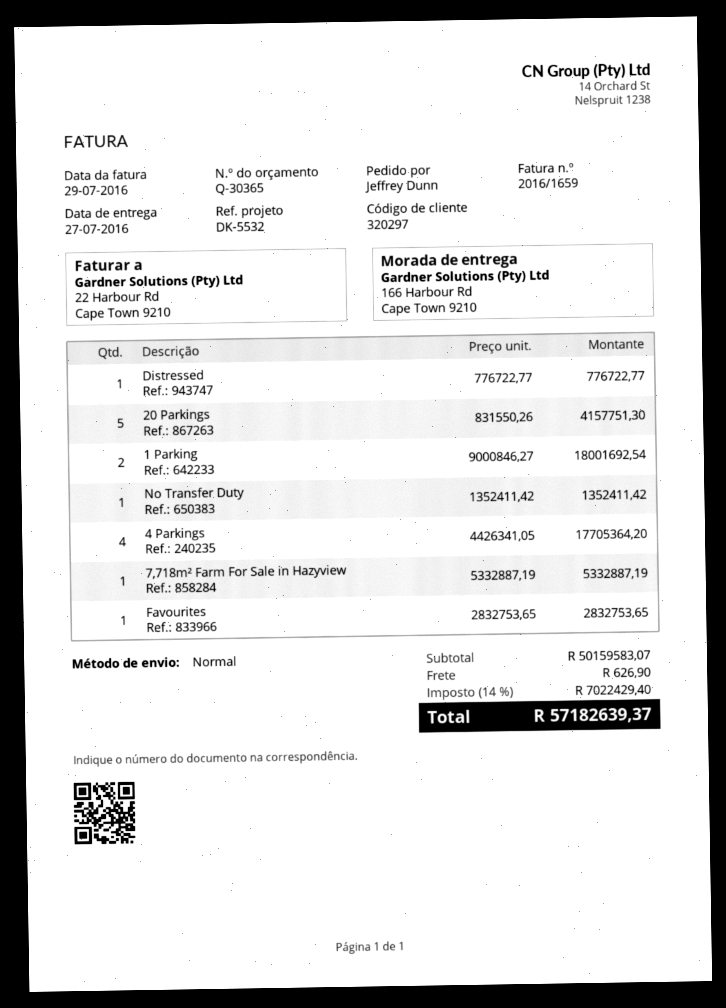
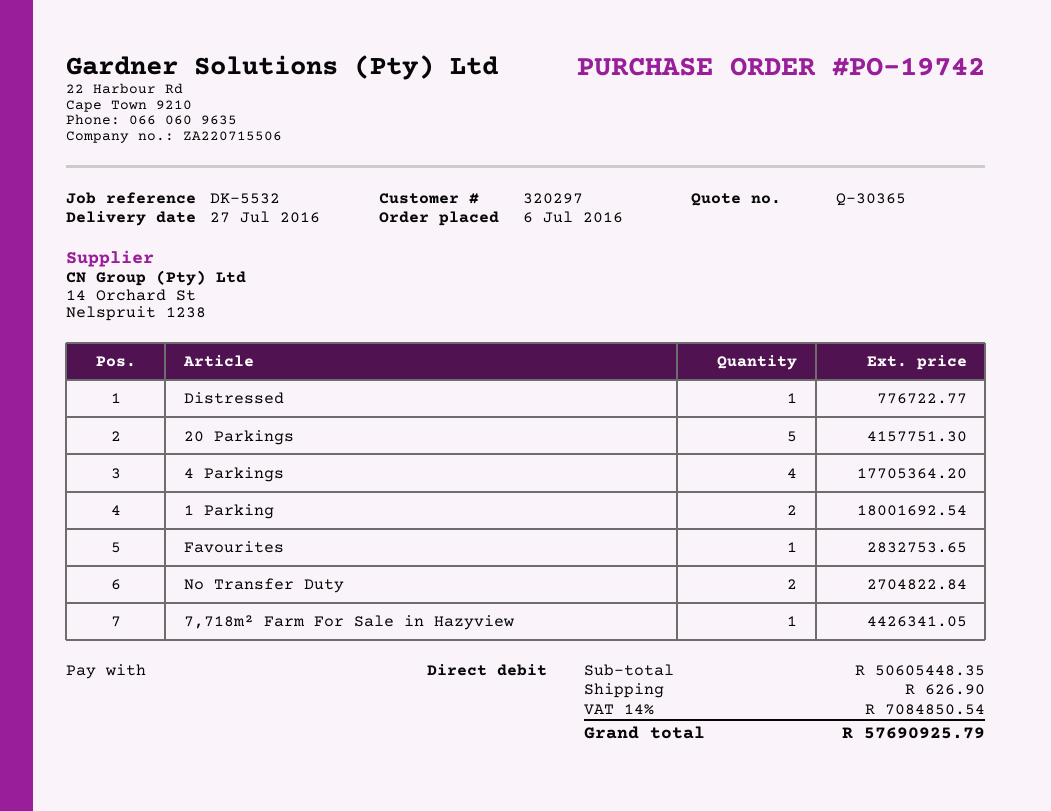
No Transfer Duty: 1 for 1352411.42 -> 2 for 2704822.84
7,718m² Farm For Sale in Hazyview: 1 for 5332887.19 -> 1 for 4426341.05
subtotal: 50159583.07 -> 50605448.35
tax: 14% = 7022429.40 -> 14% = 7084850.54
total: 57182639.37 -> 57690925.79

